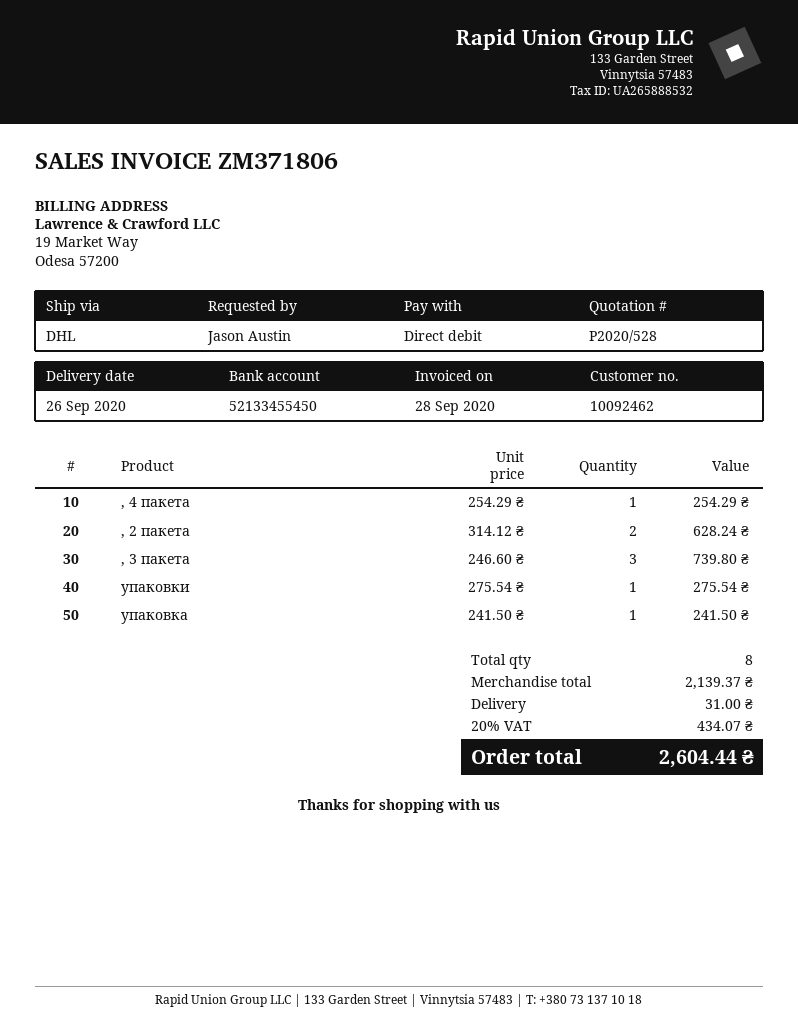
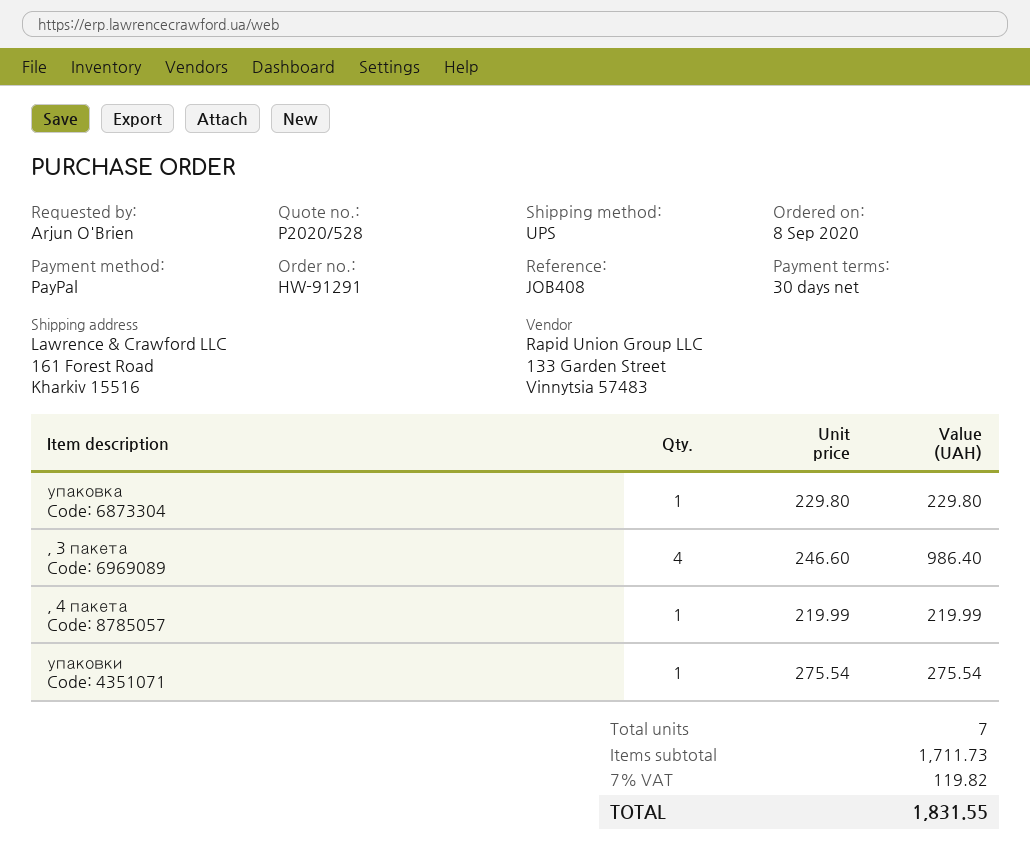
ordered by: Jason Austin -> Arjun O'Brien
payment method: direct debit -> PayPal
shipping method: DHL -> UPS
, 4 пакета: 1 x 254.29 = 254.29 -> 1 x 219.99 = 219.99
, 2 пакета: 2 x 314.12 = 628.24 -> none
, 3 пакета: 3 x 246.60 = 739.80 -> 4 x 246.60 = 986.40
упаковка: 1 x 241.50 = 241.50 -> 1 x 229.80 = 229.80
total quantity: 8 -> 7
subtotal: 2139.37 -> 1711.73
shipping: 31.00 -> none
tax: 20% = 434.07 -> 7% = 119.82
total: 2604.44 -> 1831.55

